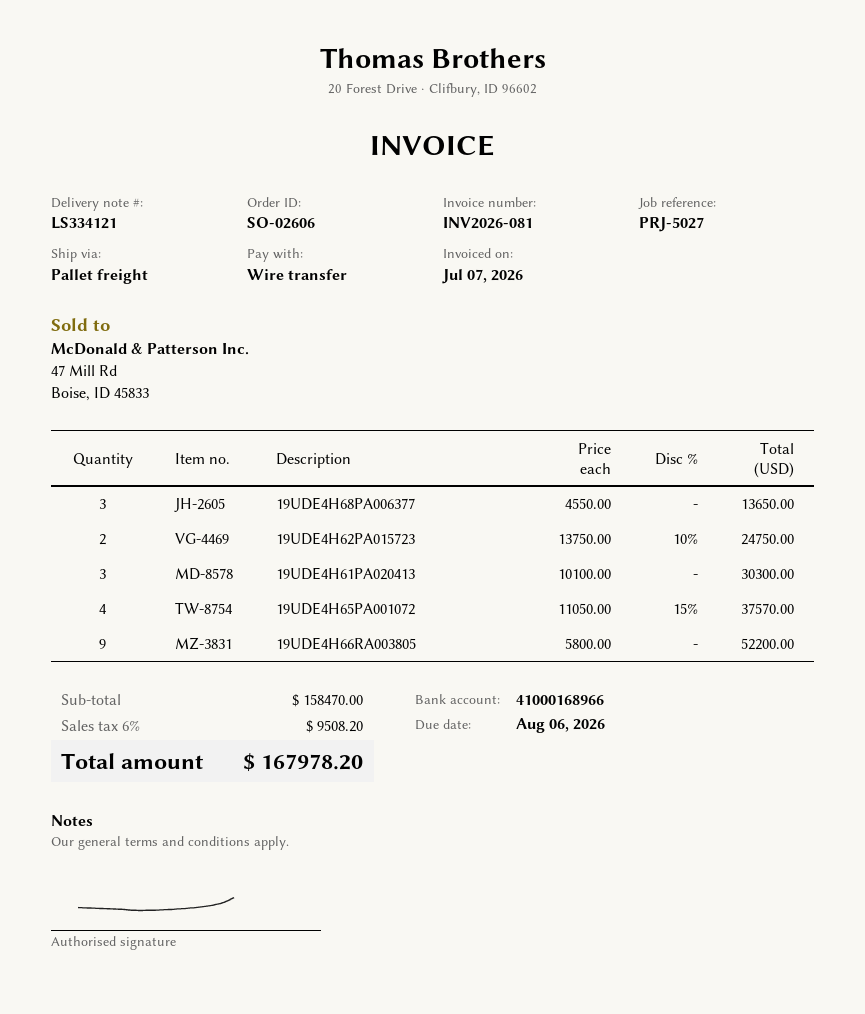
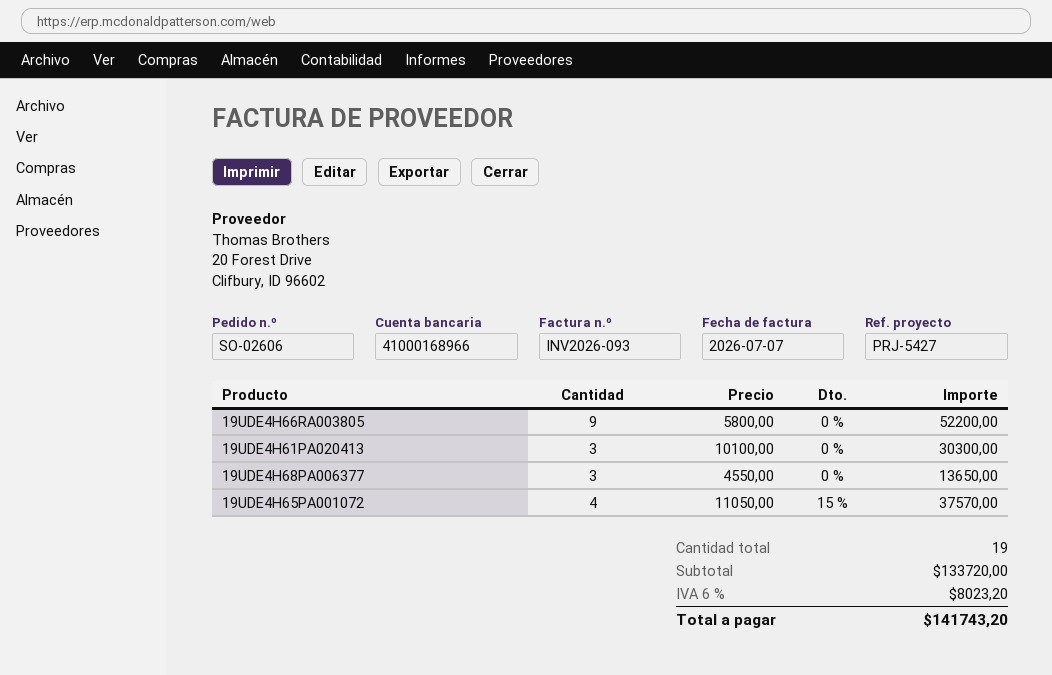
invoice number: INV2026-081 -> INV2026-093
reference: PRJ-5027 -> PRJ-5427
19UDE4H62PA015723: 2 x 13750.00 - 10% = 24750.00 -> none
subtotal: 158470.00 -> 133720.00
tax: 6% = 9508.20 -> 6% = 8023.20
total: 167978.20 -> 141743.20

